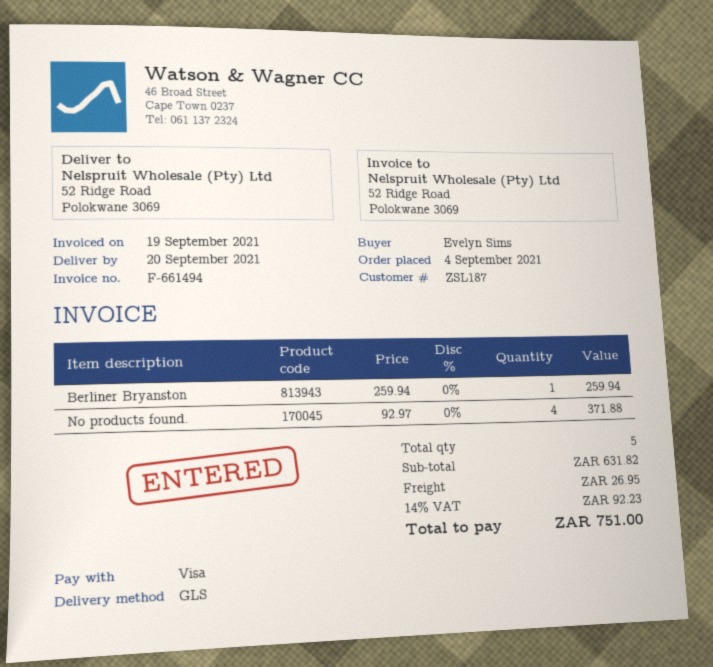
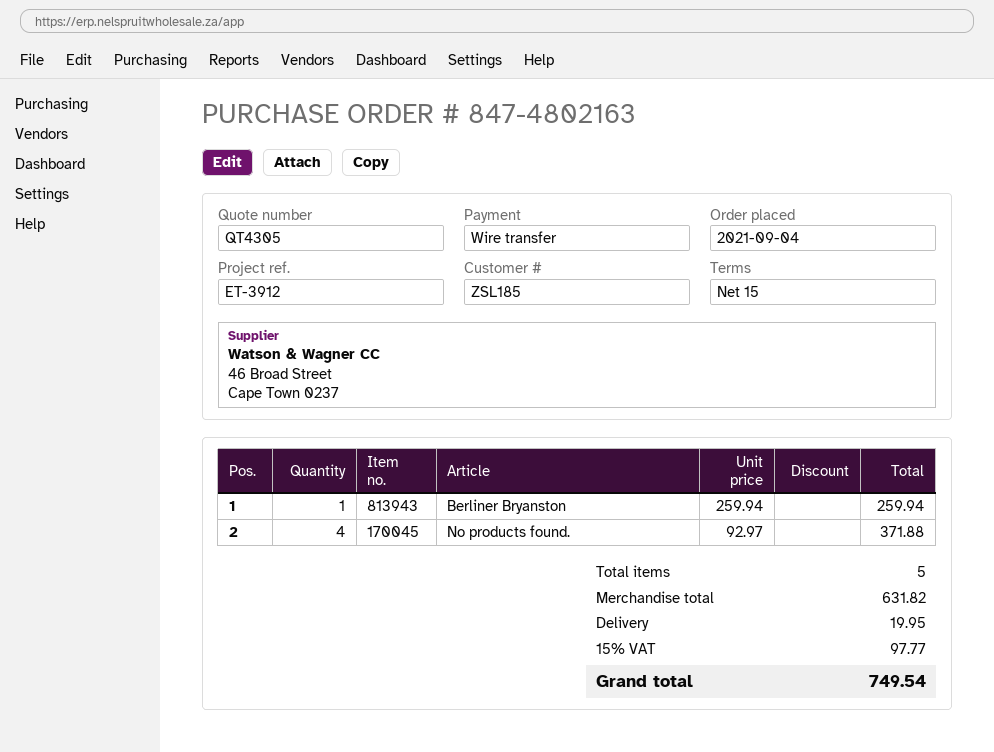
customer number: ZSL187 -> ZSL185
payment method: Visa -> bank transfer
shipping: 26.95 -> 19.95
tax: 14% = 92.23 -> 15% = 97.77
total: 751.00 -> 749.54

